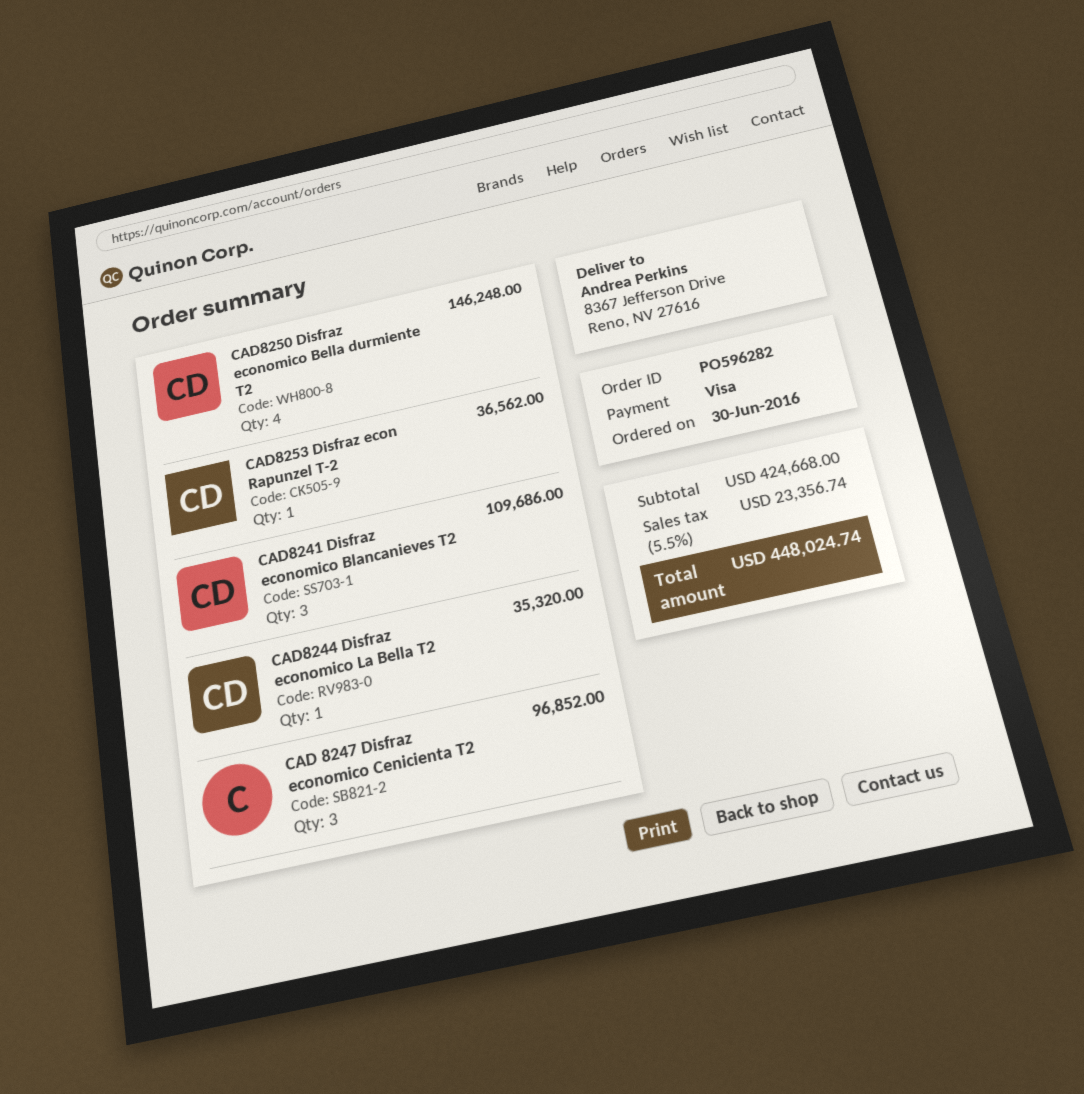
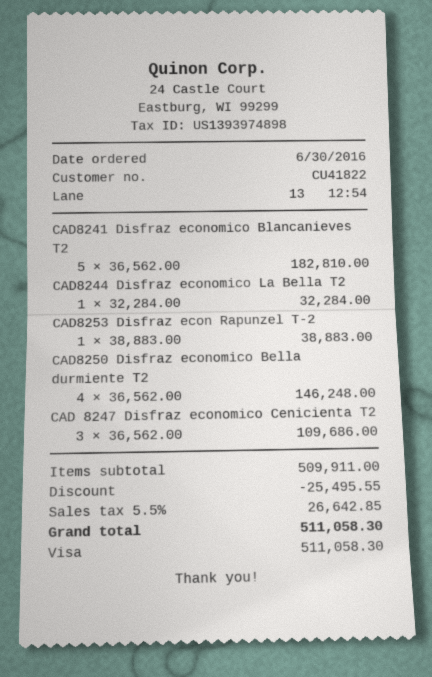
CAD8253 Disfraz econ Rapunzel T-2: 1 for 36562.00 -> 1 for 38883.00
CAD8241 Disfraz economico Blancanieves T2: 3 for 109686.00 -> 5 for 182810.00
CAD8244 Disfraz economico La Bella T2: 1 for 35320.00 -> 1 for 32284.00
CAD 8247 Disfraz economico Cenicienta T2: 3 for 96852.00 -> 3 for 109686.00
subtotal: 424668.00 -> 509911.00
discount: none -> 25495.55
tax: 5.5% = 23356.74 -> 5.5% = 26642.85
total: 448024.74 -> 511058.30

